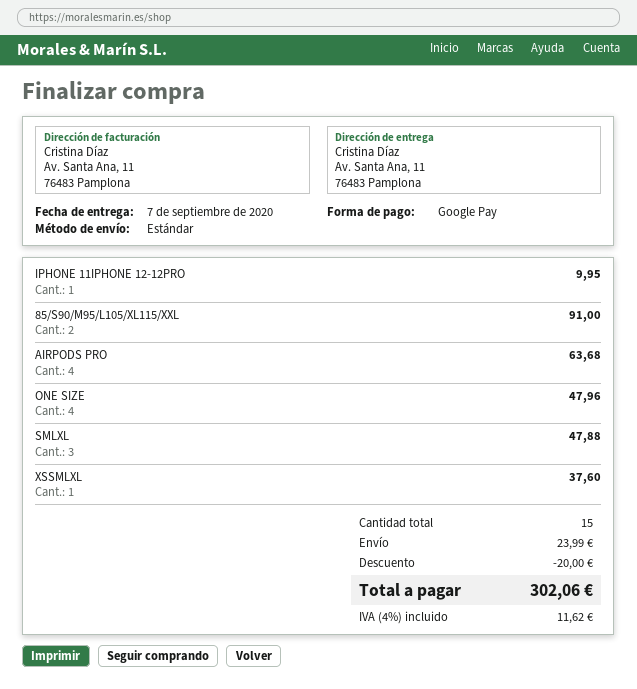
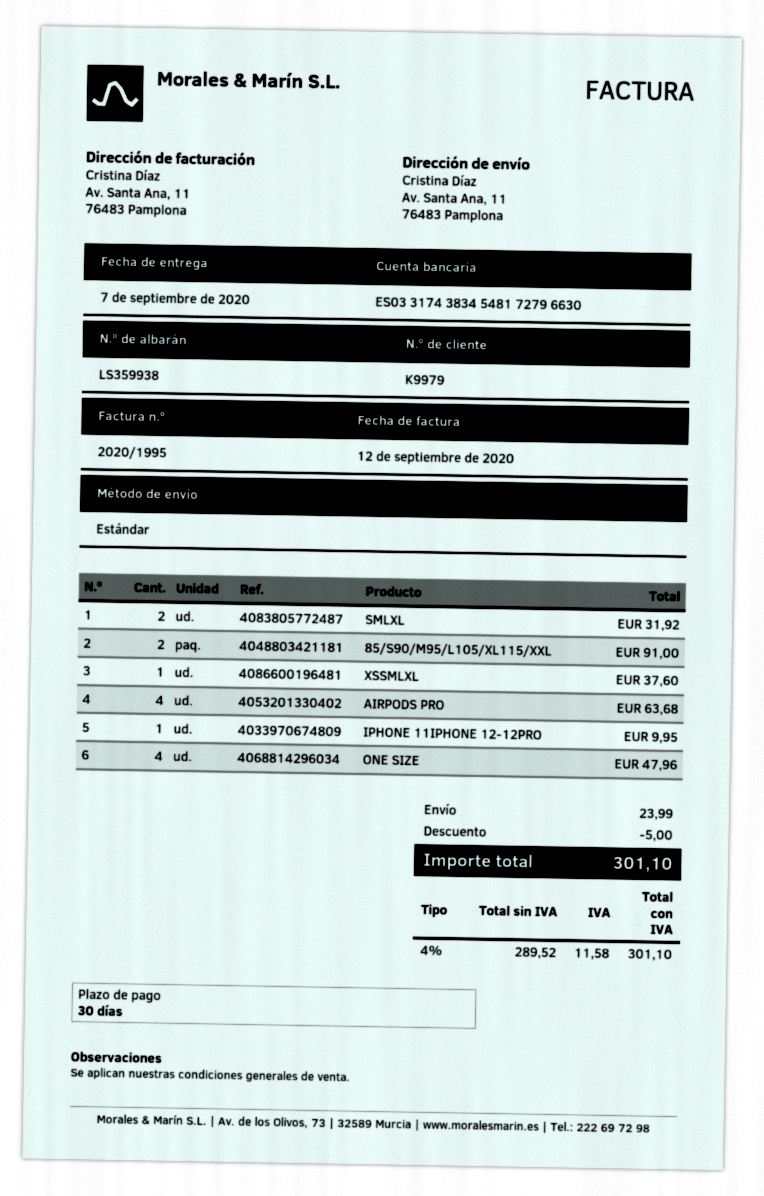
SMLXL: 3 for 47.88 -> 2 for 31.92
discount: 20.00 -> 5.00
tax: 4% = 11.62 -> 4% = 11.58
total: 302.06 -> 301.10

